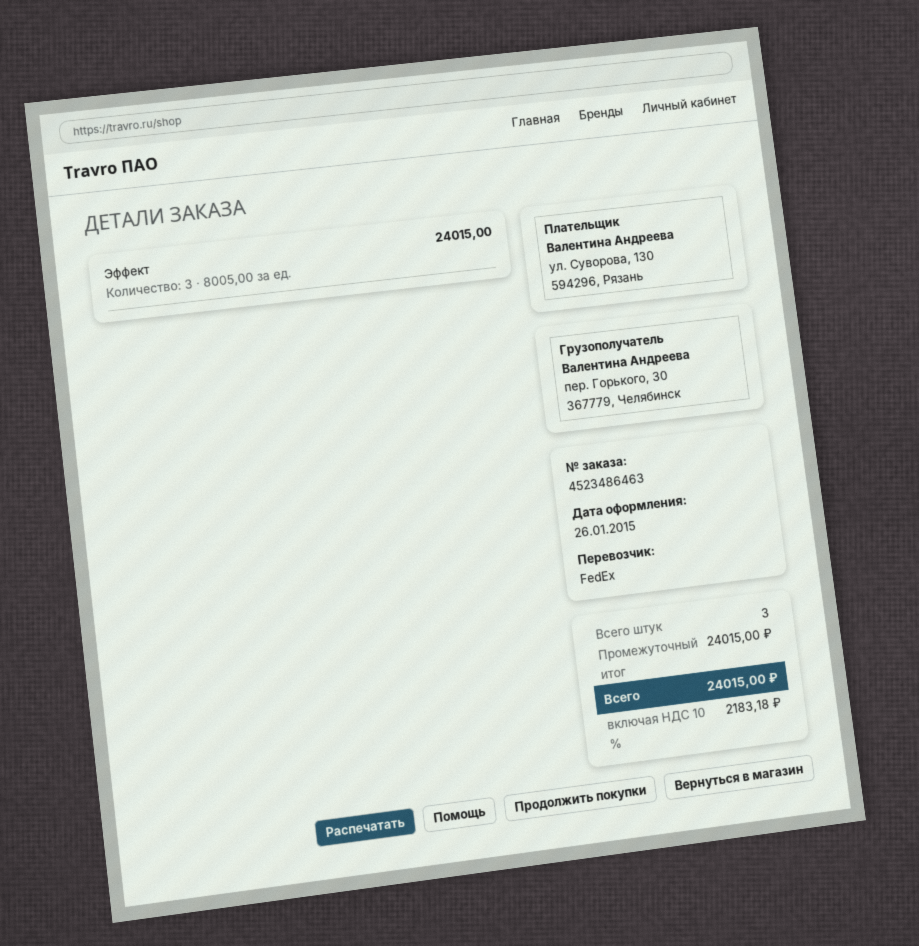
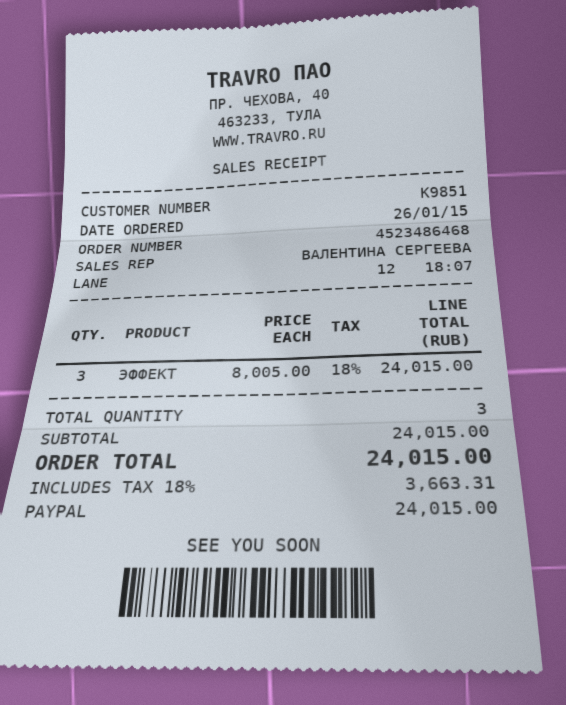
order number: 4523486463 -> 4523486468
tax: 10% = 2183.18 -> 18% = 3663.31

